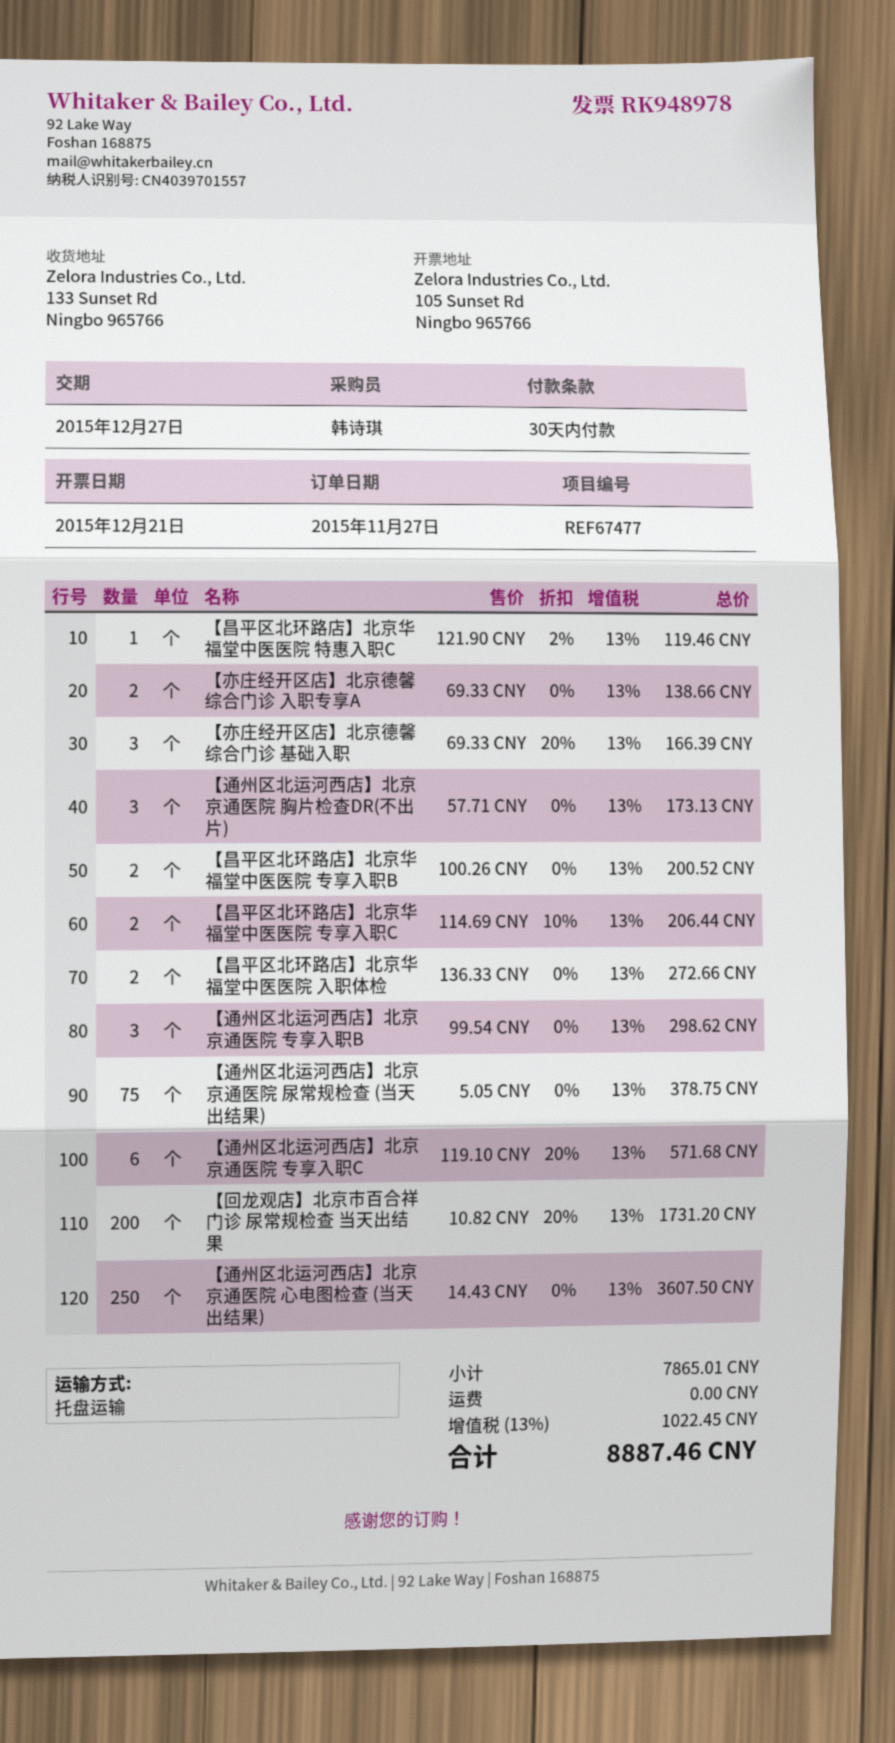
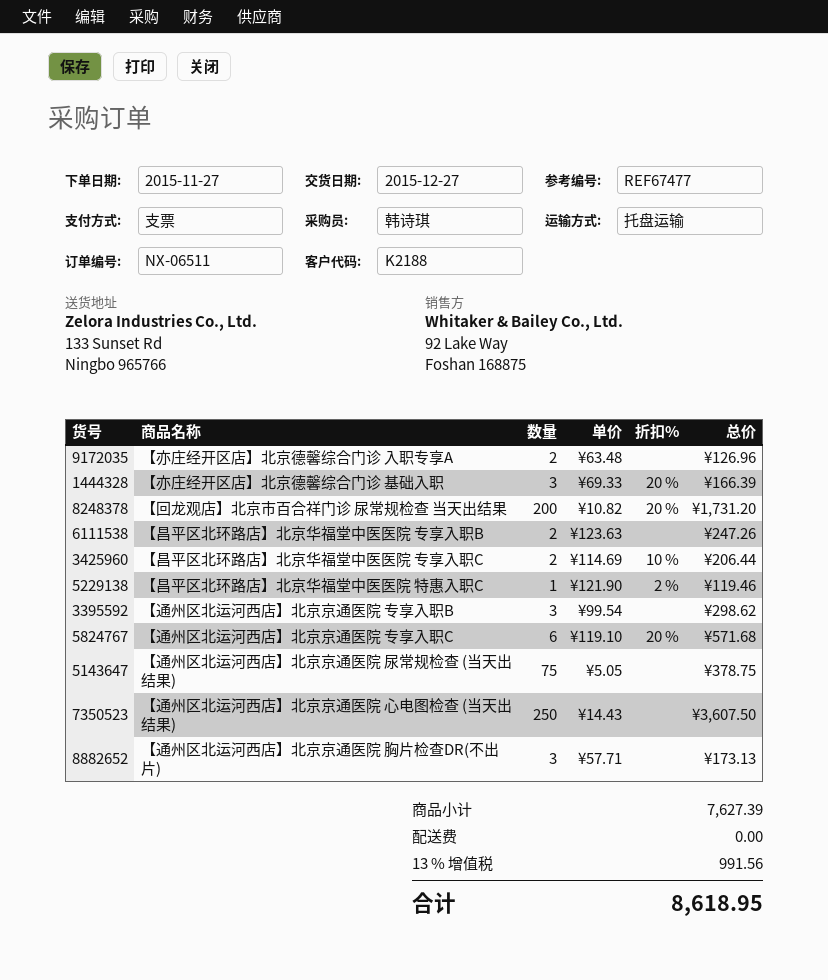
【亦庄经开区店】北京德馨综合门诊 入职专享A: 2 x 69.33 = 138.66 -> 2 x 63.48 = 126.96
【昌平区北环路店】北京华福堂中医医院 专享入职B: 2 x 100.26 = 200.52 -> 2 x 123.63 = 247.26
【昌平区北环路店】北京华福堂中医医院 入职体检: 2 x 136.33 = 272.66 -> none
subtotal: 7865.01 -> 7627.39
tax: 13% = 1022.45 -> 13% = 991.56
total: 8887.46 -> 8618.95

